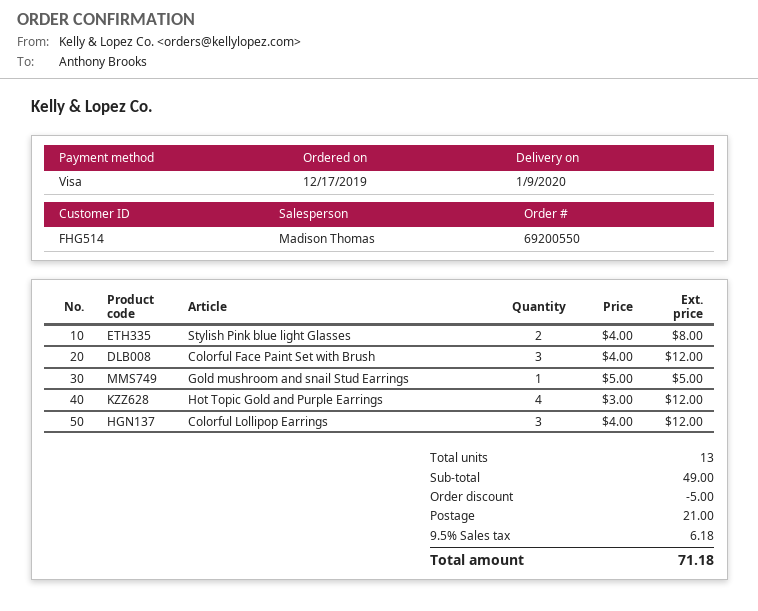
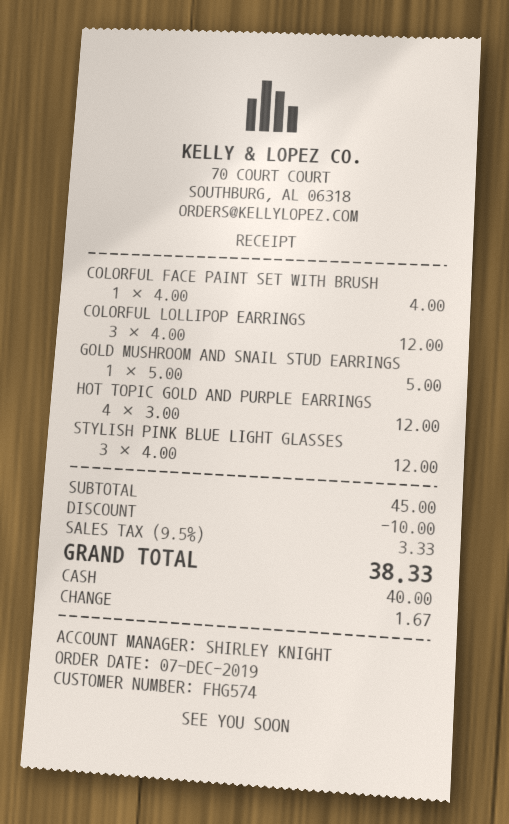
order date: 2019-12-17 -> 2019-12-07
customer number: FHG514 -> FHG574
sales rep: Madison Thomas -> SHIRLEY KNIGHT
payment method: Visa -> cash
Stylish Pink blue light Glasses: 2 x 4.00 = 8.00 -> 3 x 4.00 = 12.00
Colorful Face Paint Set with Brush: 3 x 4.00 = 12.00 -> 1 x 4.00 = 4.00
subtotal: 49.00 -> 45.00
discount: 5.00 -> 10.00
shipping: 21.00 -> none
tax: 9.5% = 6.18 -> 9.5% = 3.33
total: 71.18 -> 38.33

